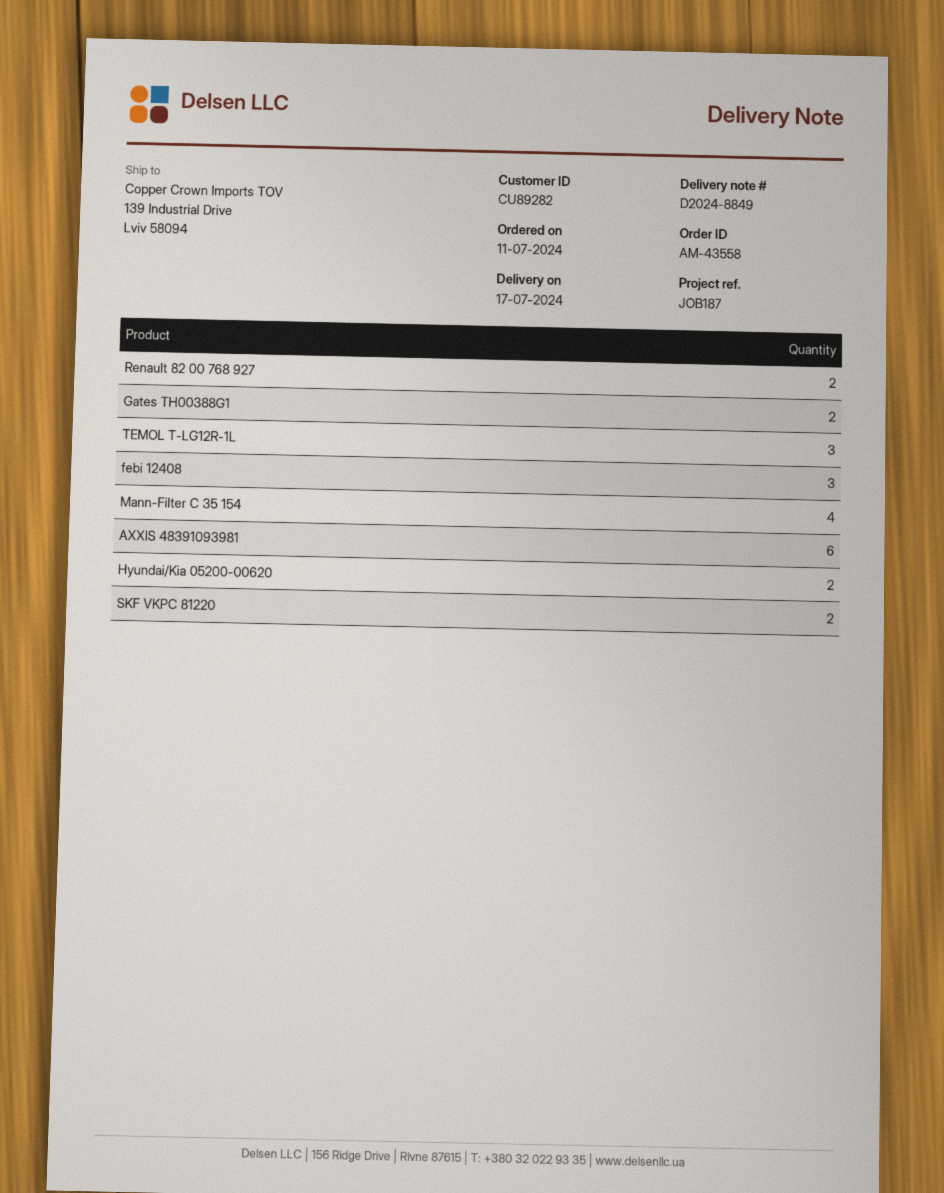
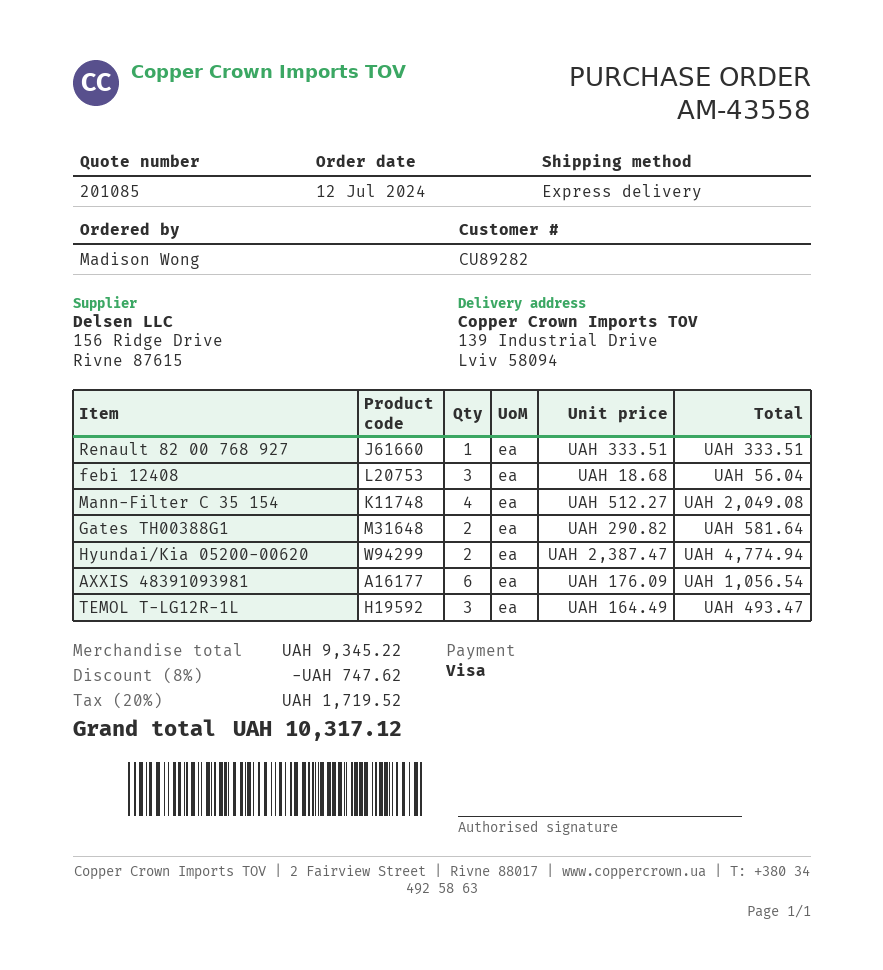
order date: 2024-07-11 -> 2024-07-12
Renault 82 00 768 927: 2 -> 1
SKF VKPC 81220: 2 -> none

